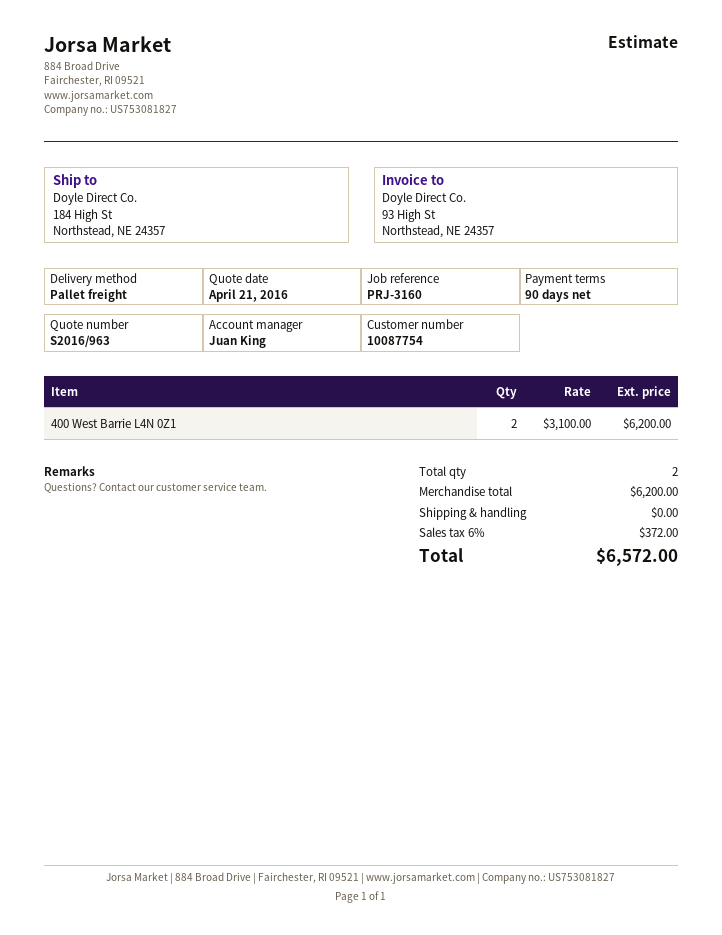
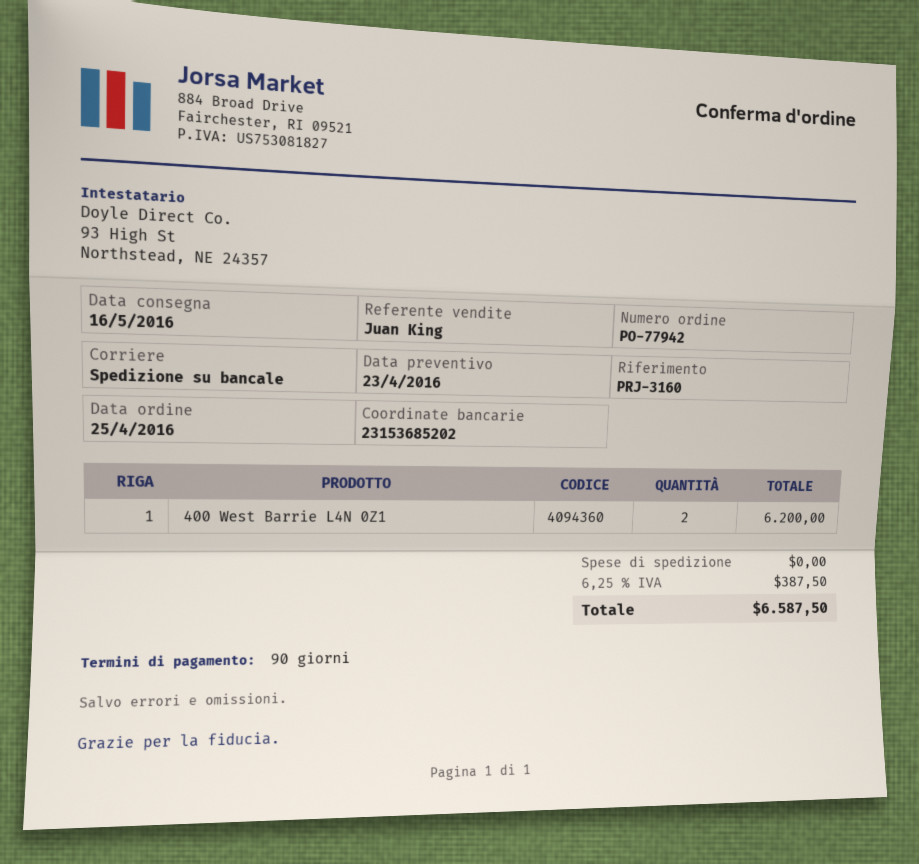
quote date: 2016-04-21 -> 2016-04-23
tax: 6% = 372.00 -> 6.25% = 387.50
total: 6572.00 -> 6587.50

